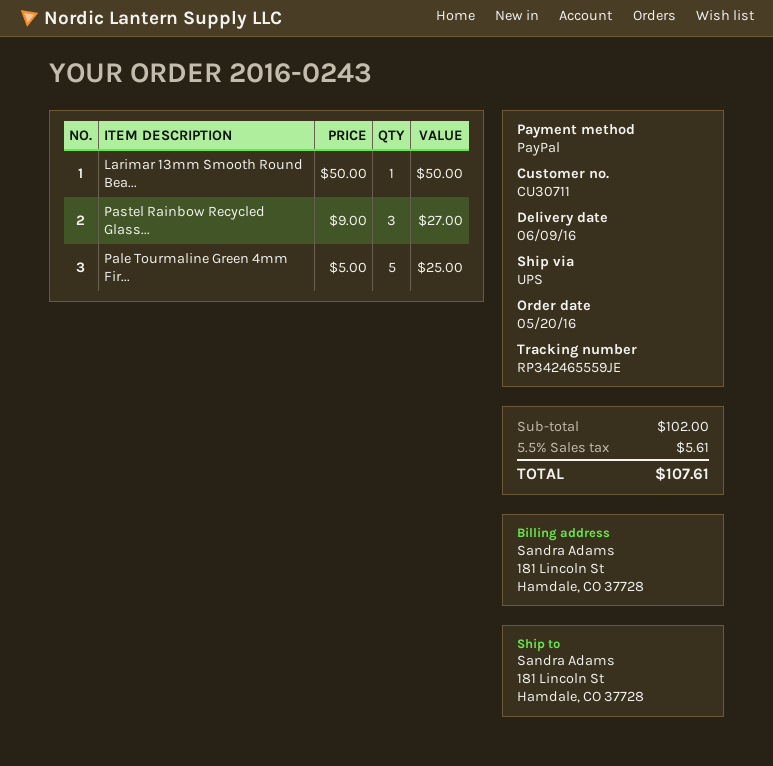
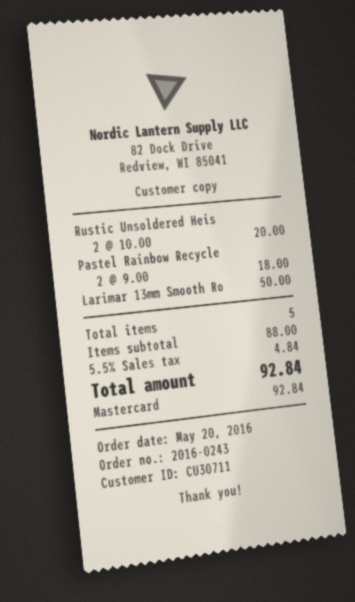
payment method: PayPal -> Mastercard
Pastel Rainbow Recycled Glass...: 3 x 9.00 = 27.00 -> 2 x 9.00 = 18.00
Pale Tourmaline Green 4mm Fir...: 5 x 5.00 = 25.00 -> none
Rustic Unsoldered Heis: none -> 2 x 10.00 = 20.00
subtotal: 102.00 -> 88.00
tax: 5.5% = 5.61 -> 5.5% = 4.84
total: 107.61 -> 92.84

